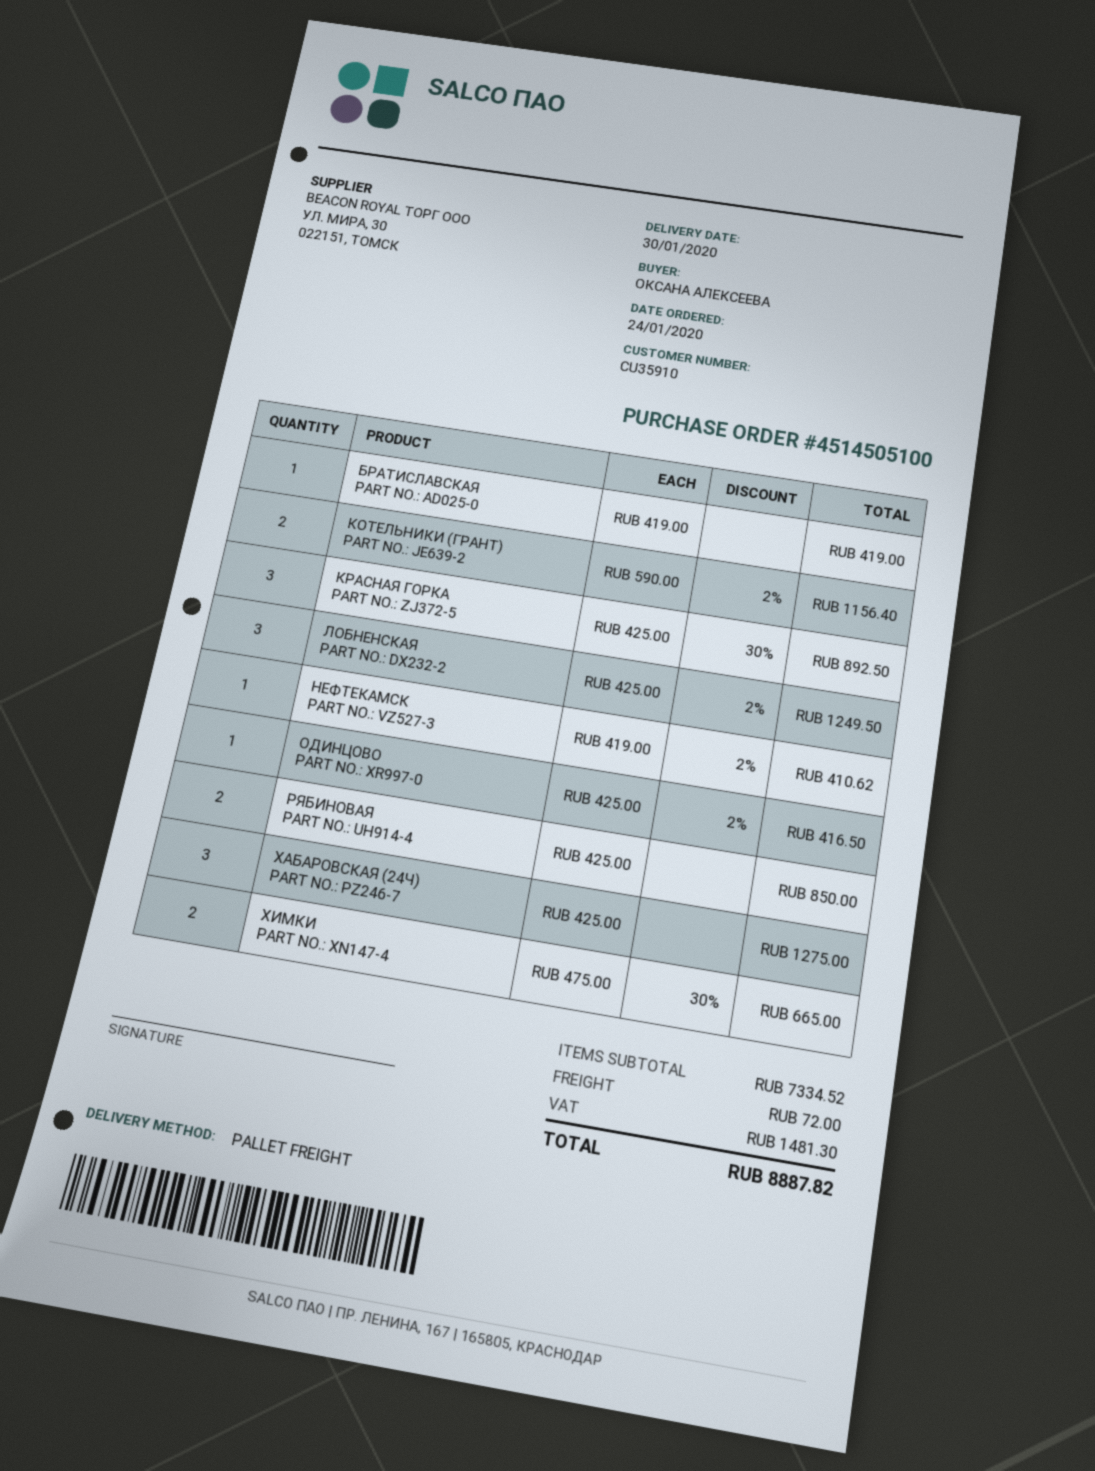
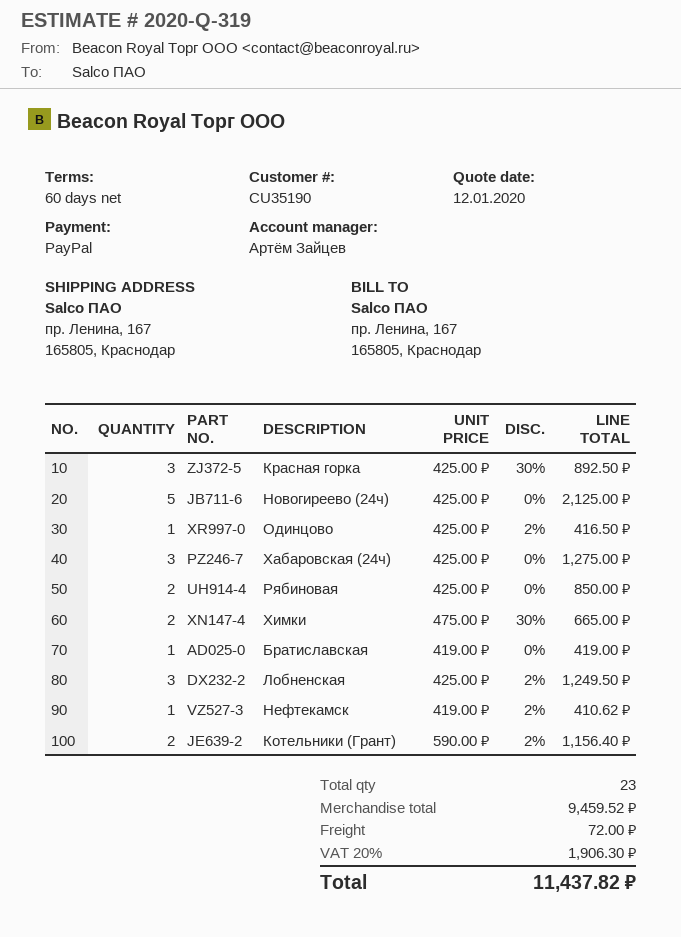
customer number: CU35910 -> CU35190
Новогиреево (24ч): none -> 5 x 425.00 = 2125.00
subtotal: 7334.52 -> 9459.52
tax: 1481.30 -> 1906.30
total: 8887.82 -> 11437.82

